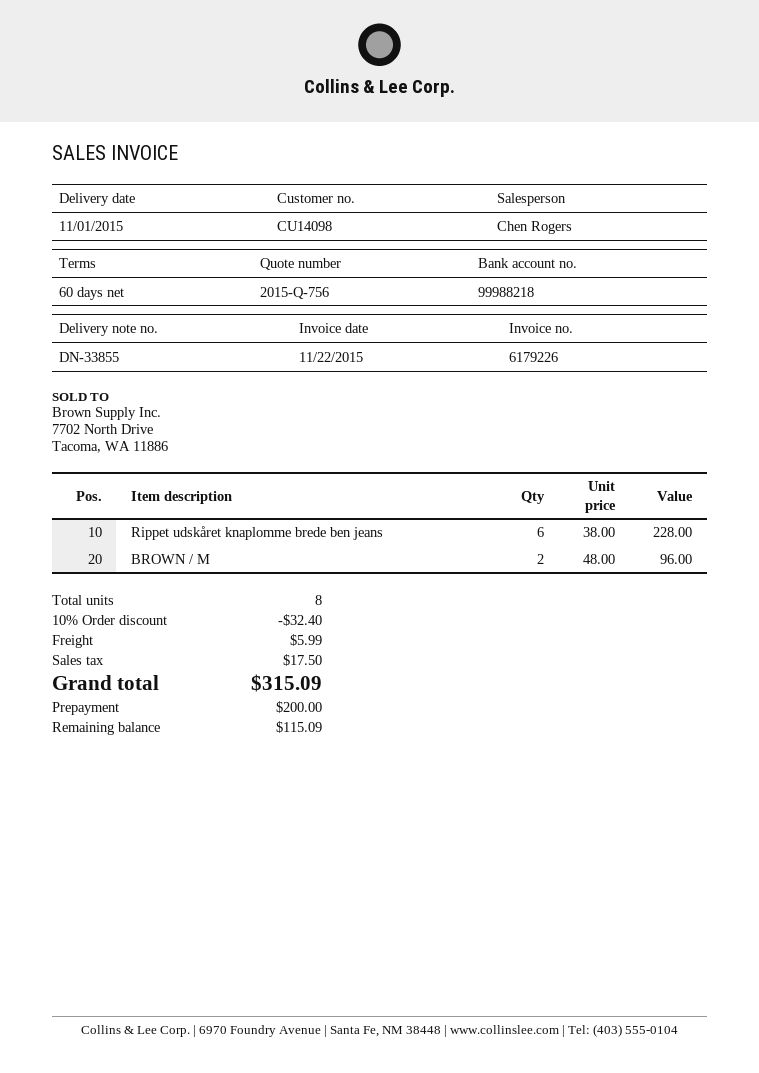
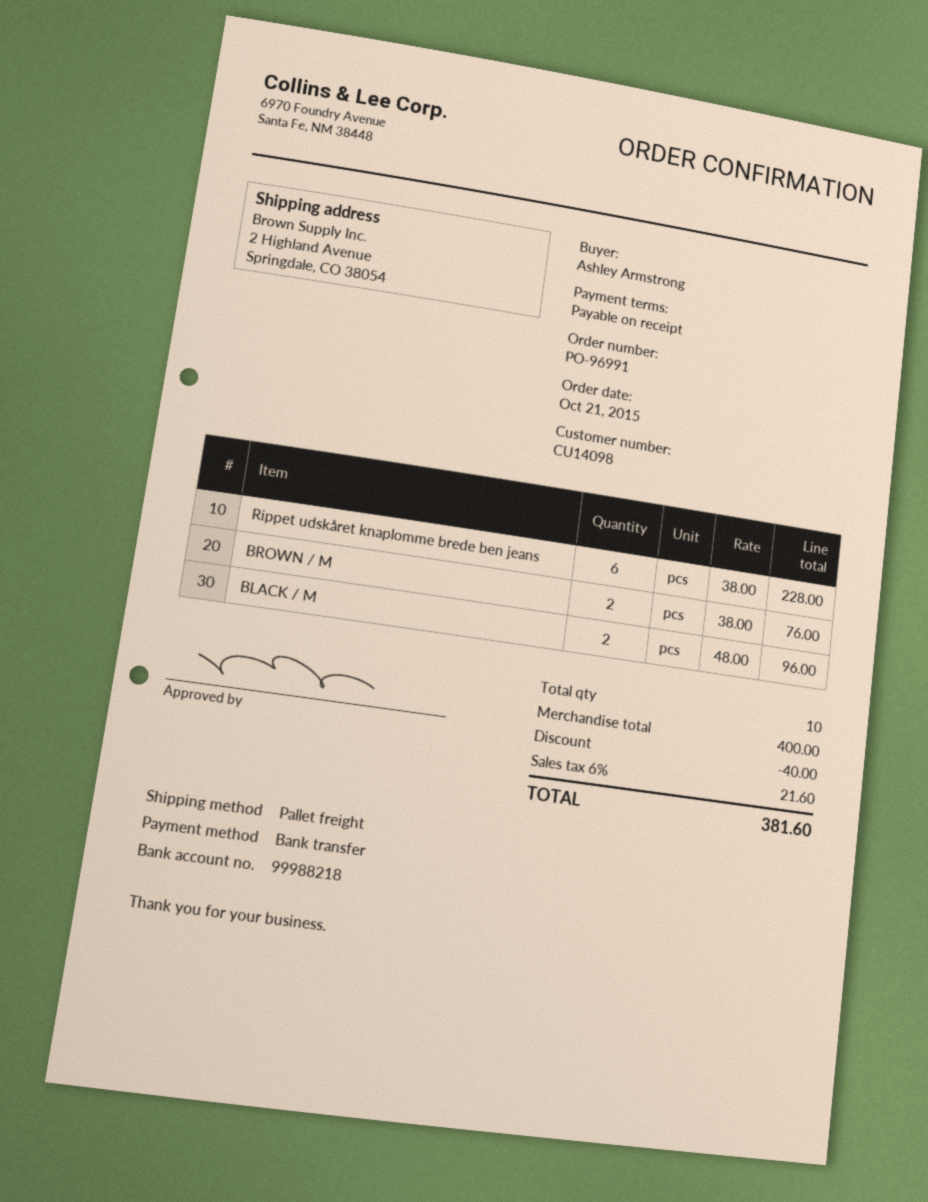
payment terms: 60 days -> on receipt
BROWN / M: 2 x 48.00 = 96.00 -> 2 x 38.00 = 76.00
BLACK / M: none -> 2 x 48.00 = 96.00
total quantity: 8 -> 10
discount: 32.40 -> 40.00
shipping: 5.99 -> none
tax: 17.50 -> 21.60
total: 315.09 -> 381.60

